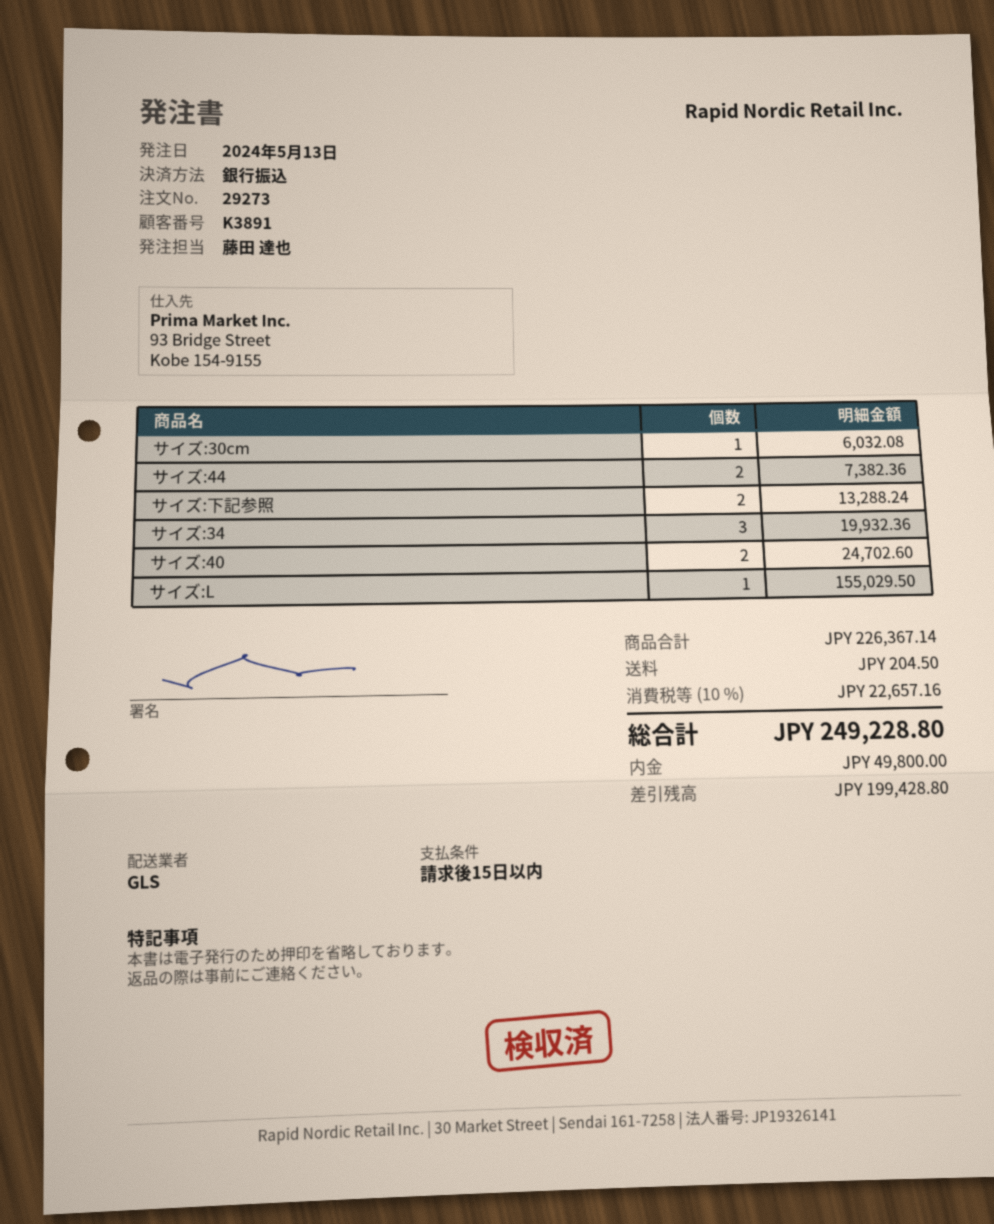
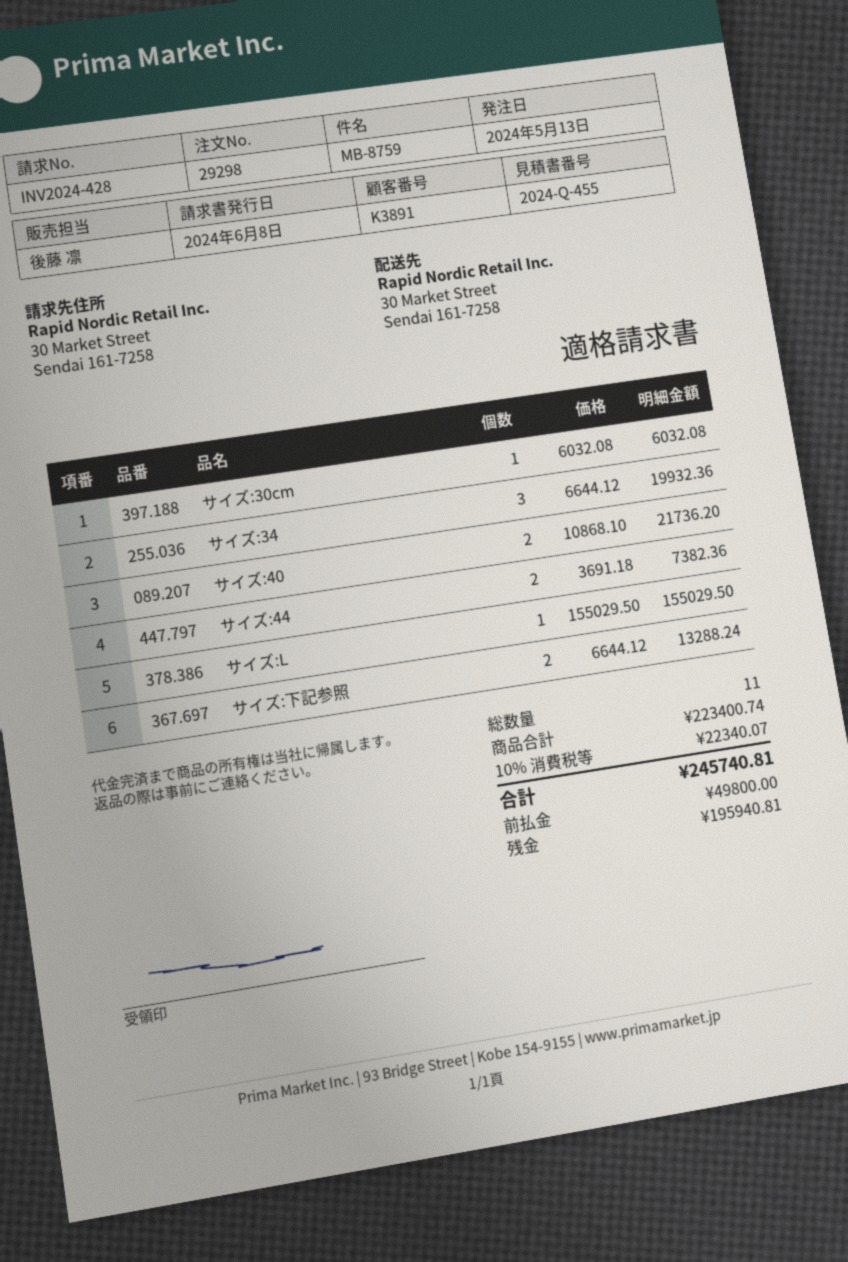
order number: 29273 -> 29298
サイズ:40: 2 for 24702.60 -> 2 for 21736.20
subtotal: 226367.14 -> 223400.74
shipping: 204.50 -> none
tax: 10% = 22657.16 -> 10% = 22340.07
total: 249228.80 -> 245740.81
balance: 199428.80 -> 195940.81

